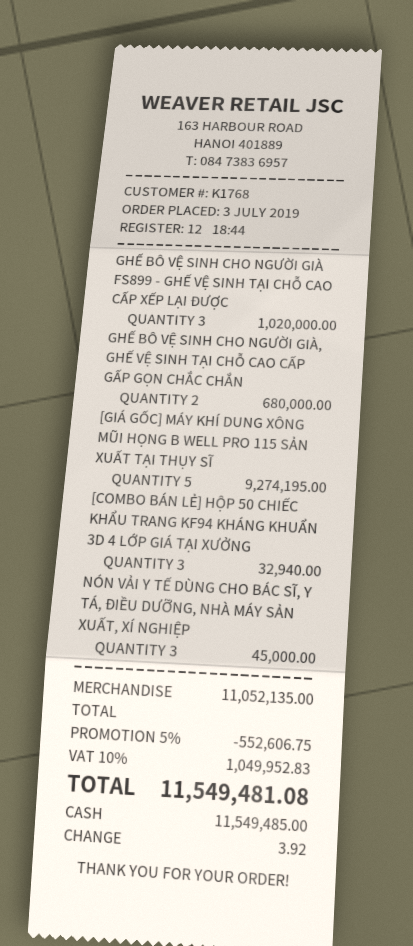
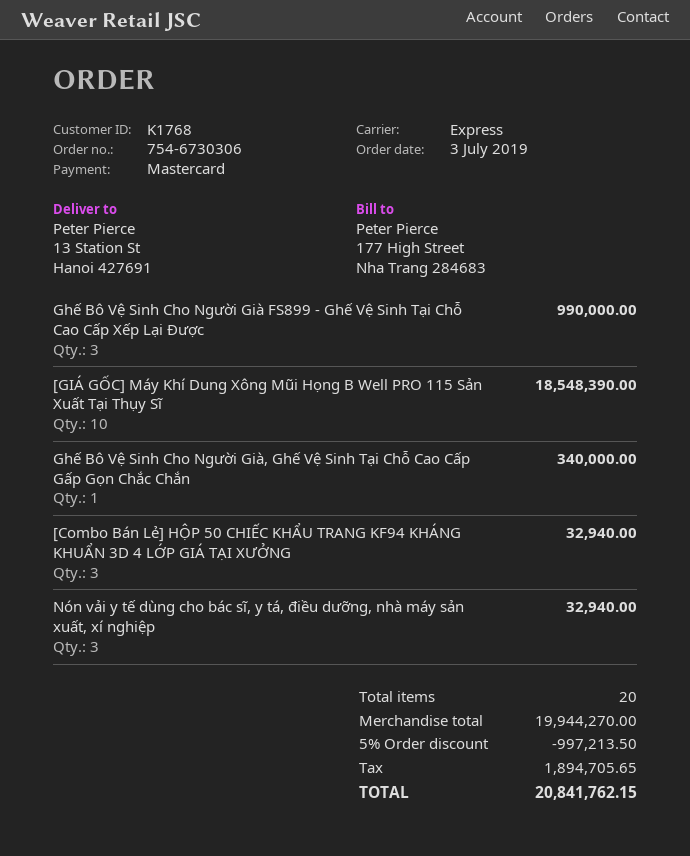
payment method: cash -> Mastercard
GHẾ BÔ VỆ SINH CHO NGƯỜI GIÀ FS899 - GHẾ VỆ SINH TẠI CHỖ CAO CẤP XẾP LẠI ĐƯỢC: 3 for 1020000.00 -> 3 for 990000.00
GHẾ BÔ VỆ SINH CHO NGƯỜI GIÀ, GHẾ VỆ SINH TẠI CHỖ CAO CẤP GẤP GỌN CHẮC CHẮN: 2 for 680000.00 -> 1 for 340000.00
[GIÁ GỐC] MÁY KHÍ DUNG XÔNG MŨI HỌNG B WELL PRO 115 SẢN XUẤT TẠI THỤY SĨ: 5 for 9274195.00 -> 10 for 18548390.00
NÓN VẢI Y TẾ DÙNG CHO BÁC SĨ, Y TÁ, ĐIỀU DƯỠNG, NHÀ MÁY SẢN XUẤT, XÍ NGHIỆP: 3 for 45000.00 -> 3 for 32940.00
subtotal: 11052135.00 -> 19944270.00
discount: 5% = 552606.75 -> 5% = 997213.50
tax: 1049952.83 -> 1894705.65
total: 11549481.08 -> 20841762.15

